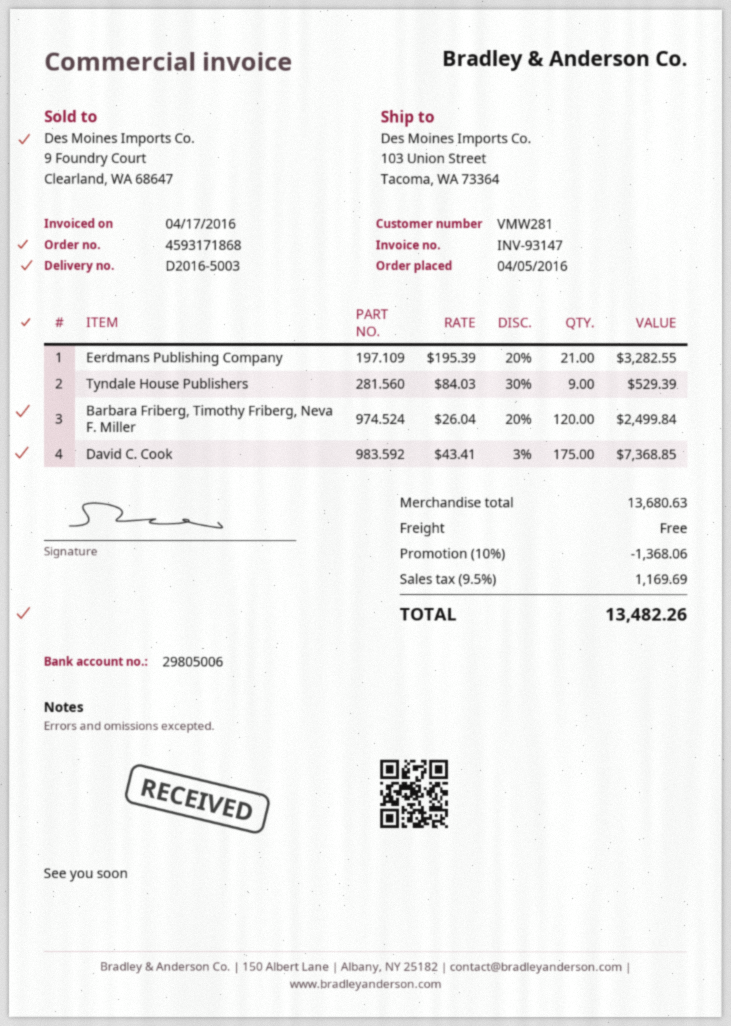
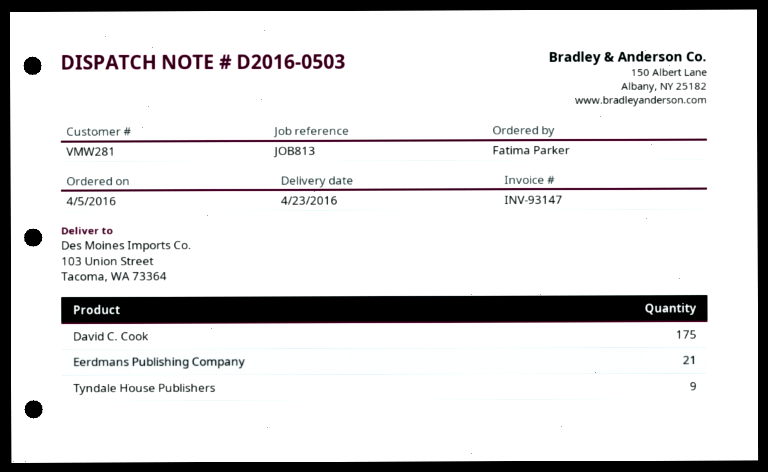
delivery note number: D2016-5003 -> D2016-0503
Barbara Friberg, Timothy Friberg, Neva F. Miller: 120 -> none

